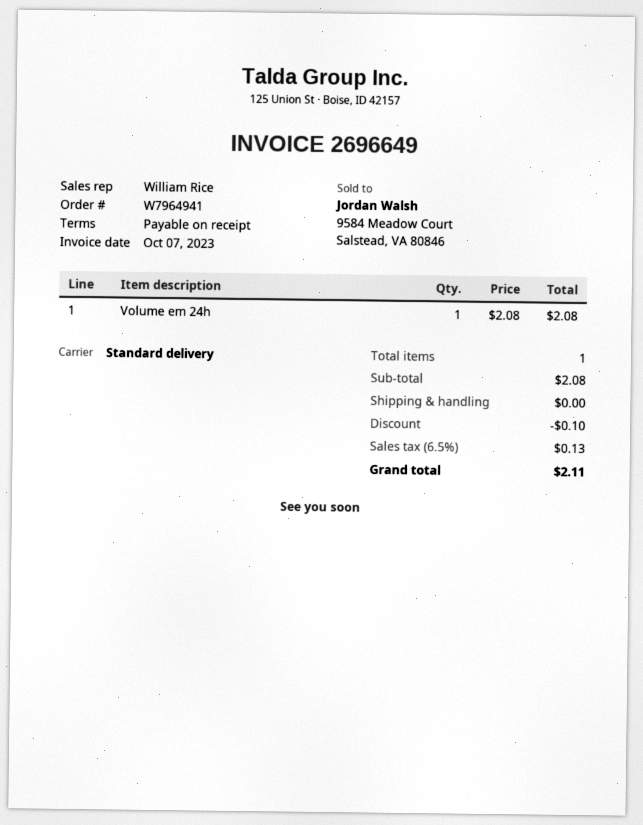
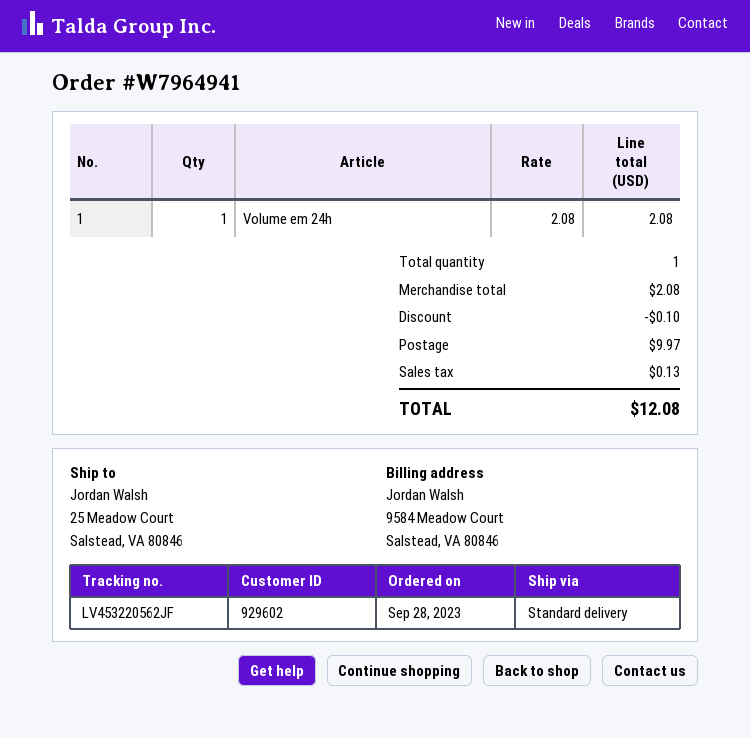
shipping: 0.00 -> 9.97
total: 2.11 -> 12.08

